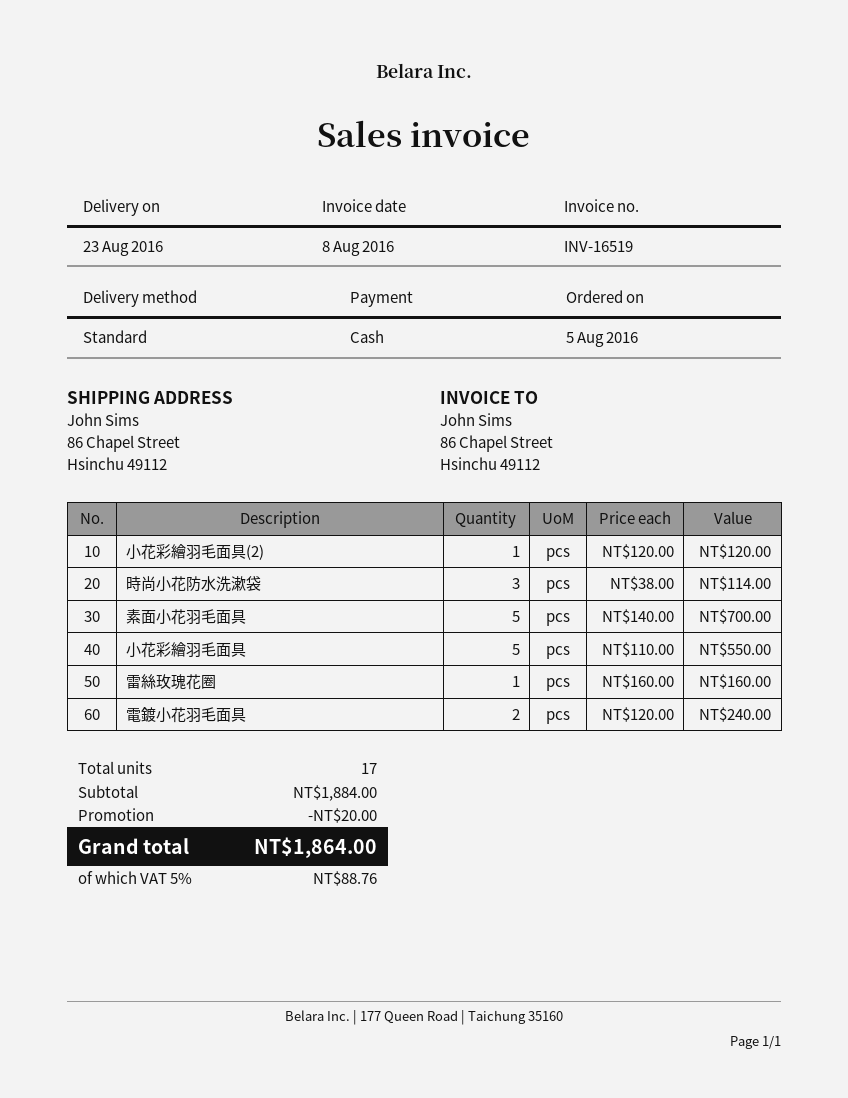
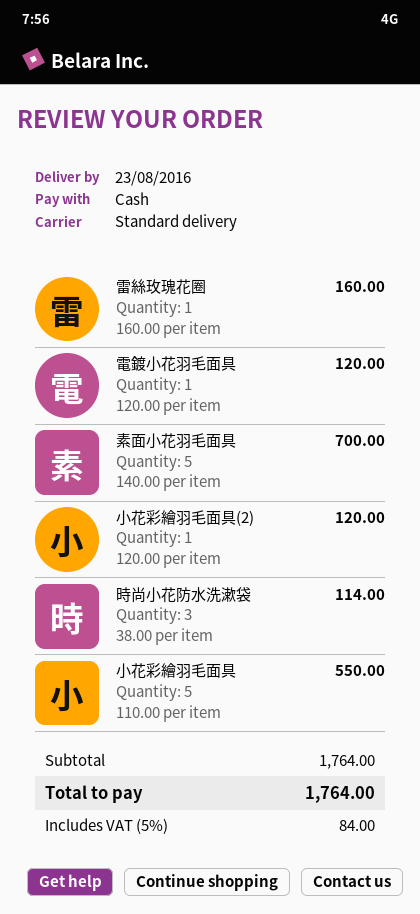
電鍍小花羽毛面具: 2 x 120.00 = 240.00 -> 1 x 120.00 = 120.00
subtotal: 1884.00 -> 1764.00
discount: 20.00 -> none
tax: 5% = 88.76 -> 5% = 84.00
total: 1864.00 -> 1764.00

